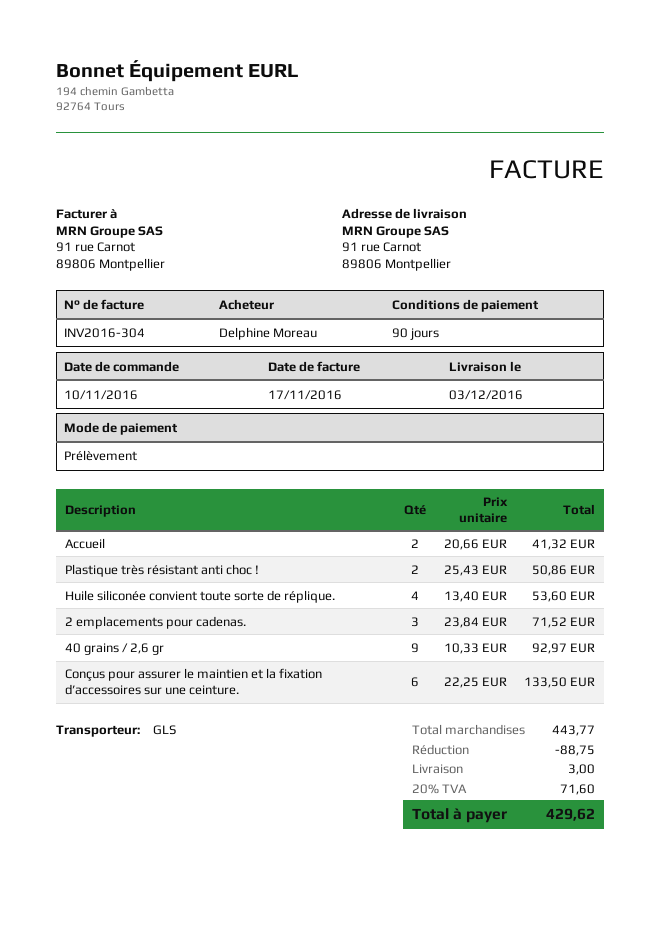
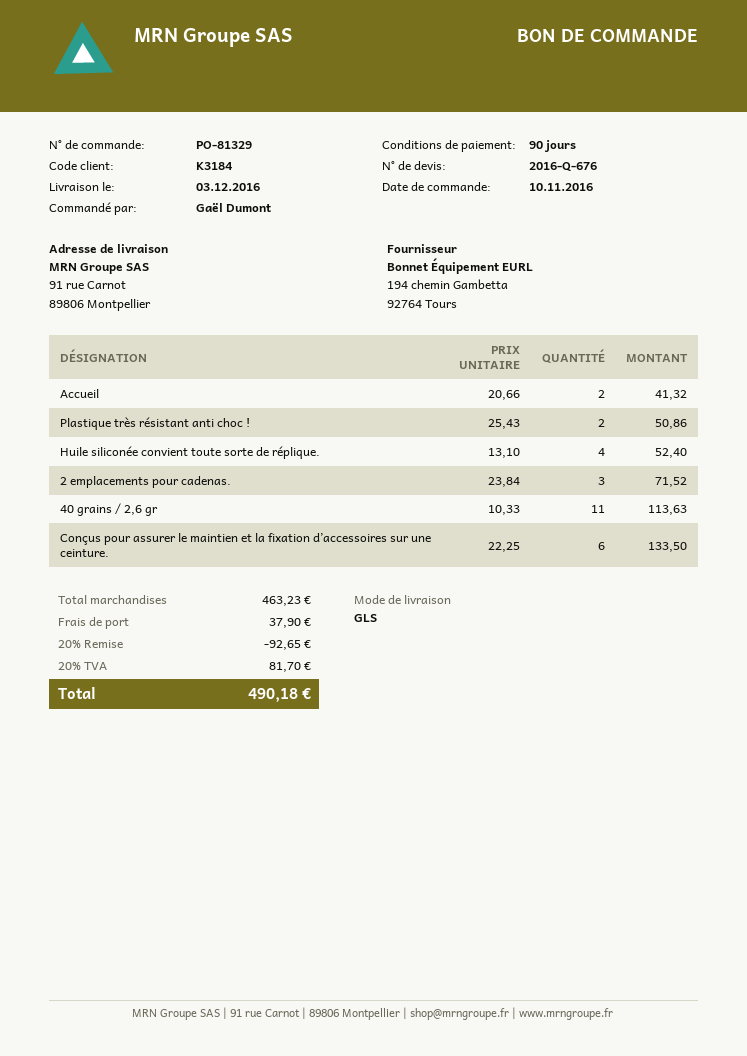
ordered by: Delphine Moreau -> Gaël Dumont
Huile siliconée convient toute sorte de réplique.: 4 x 13.40 = 53.60 -> 4 x 13.10 = 52.40
40 grains / 2,6 gr: 9 x 10.33 = 92.97 -> 11 x 10.33 = 113.63
subtotal: 443.77 -> 463.23
discount: 88.75 -> 92.65
shipping: 3.00 -> 37.90
tax: 20% = 71.60 -> 20% = 81.70
total: 429.62 -> 490.18

